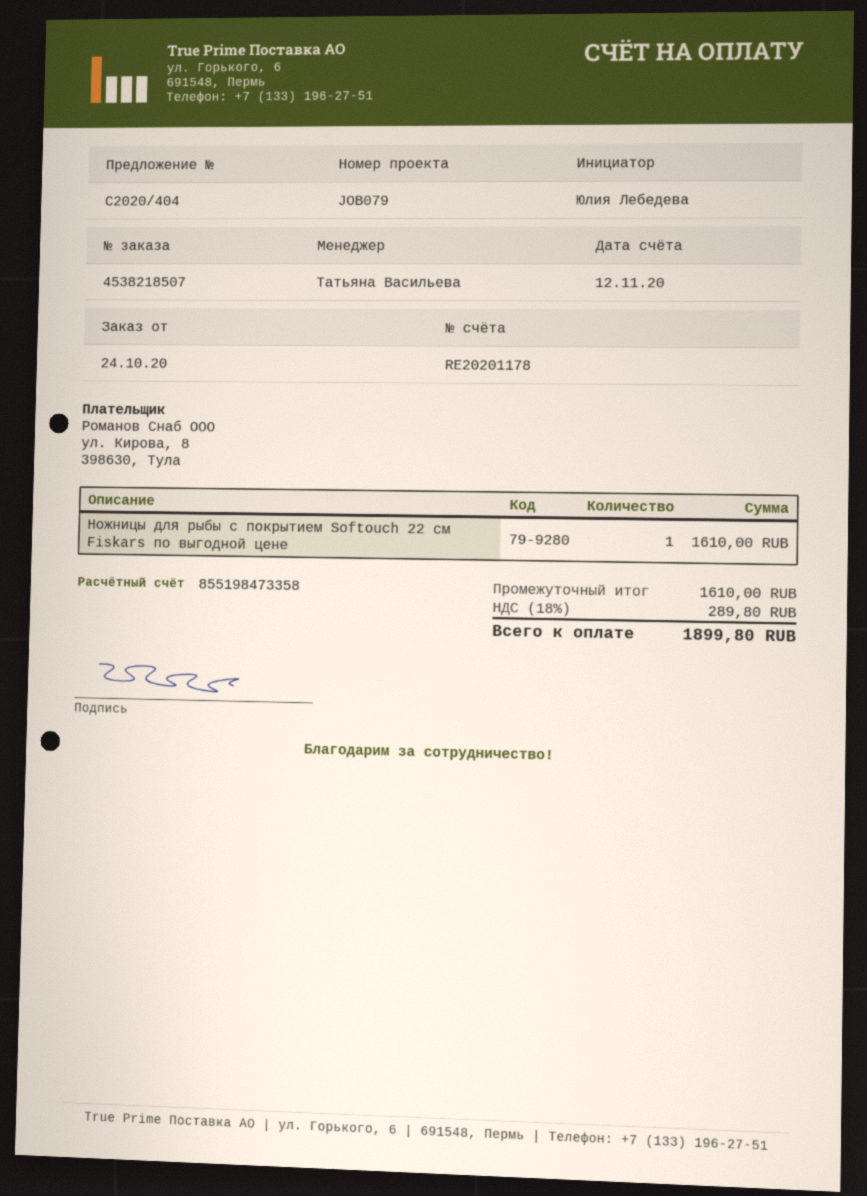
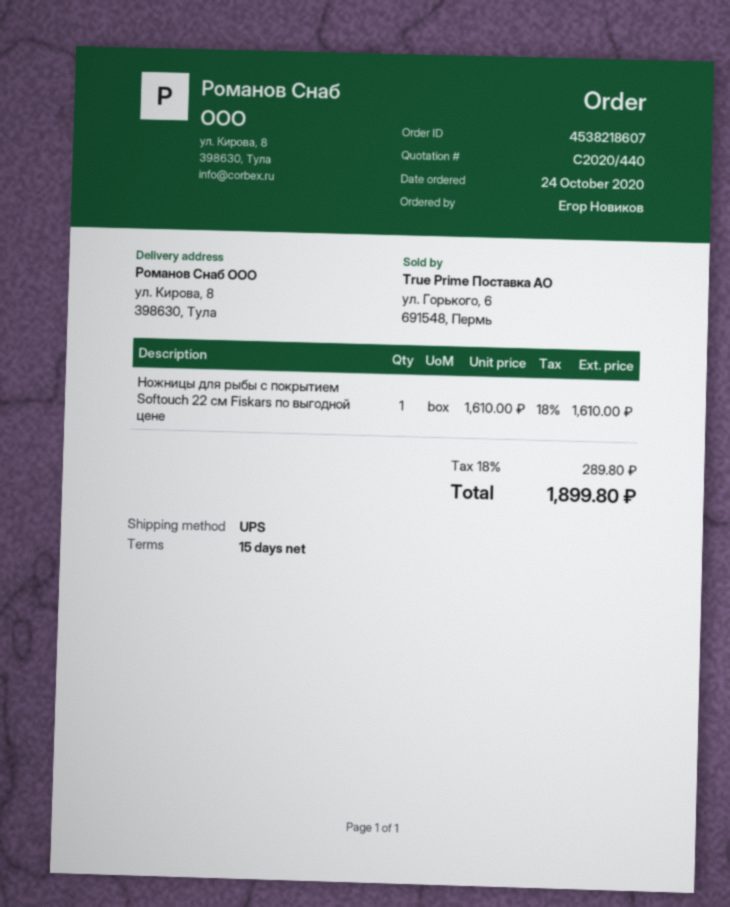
quote number: C2020/404 -> C2020/440
order number: 4538218507 -> 4538218607
ordered by: Юлия Лебедева -> Егор Новиков

